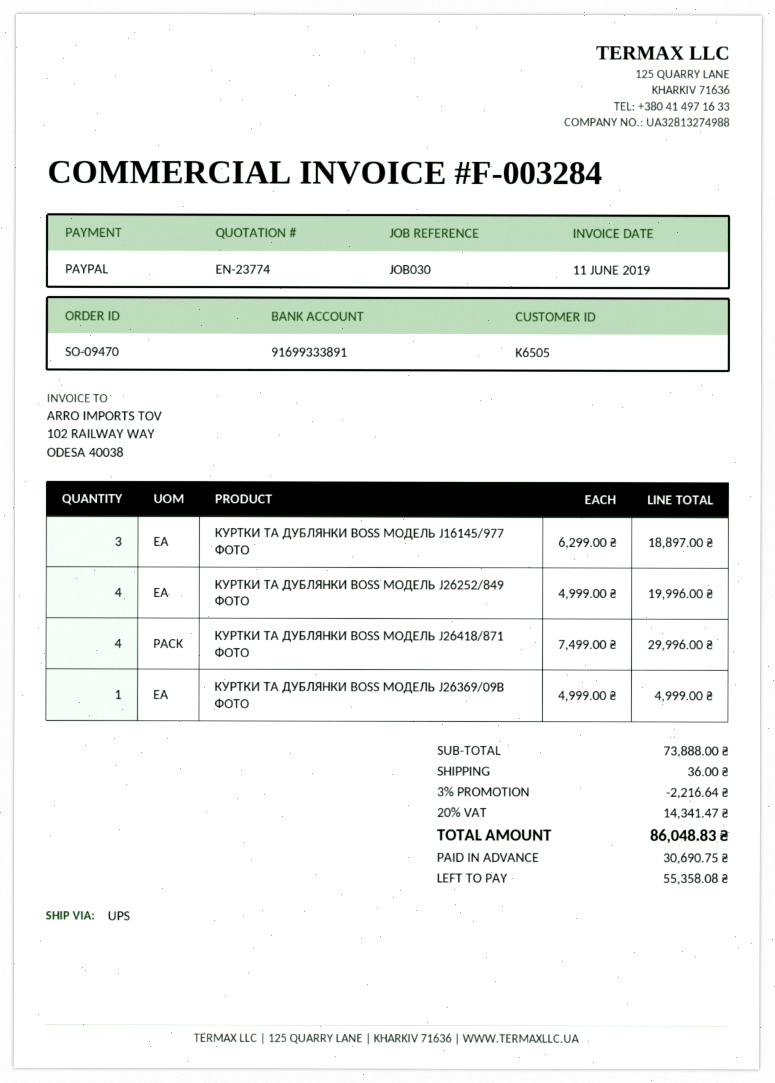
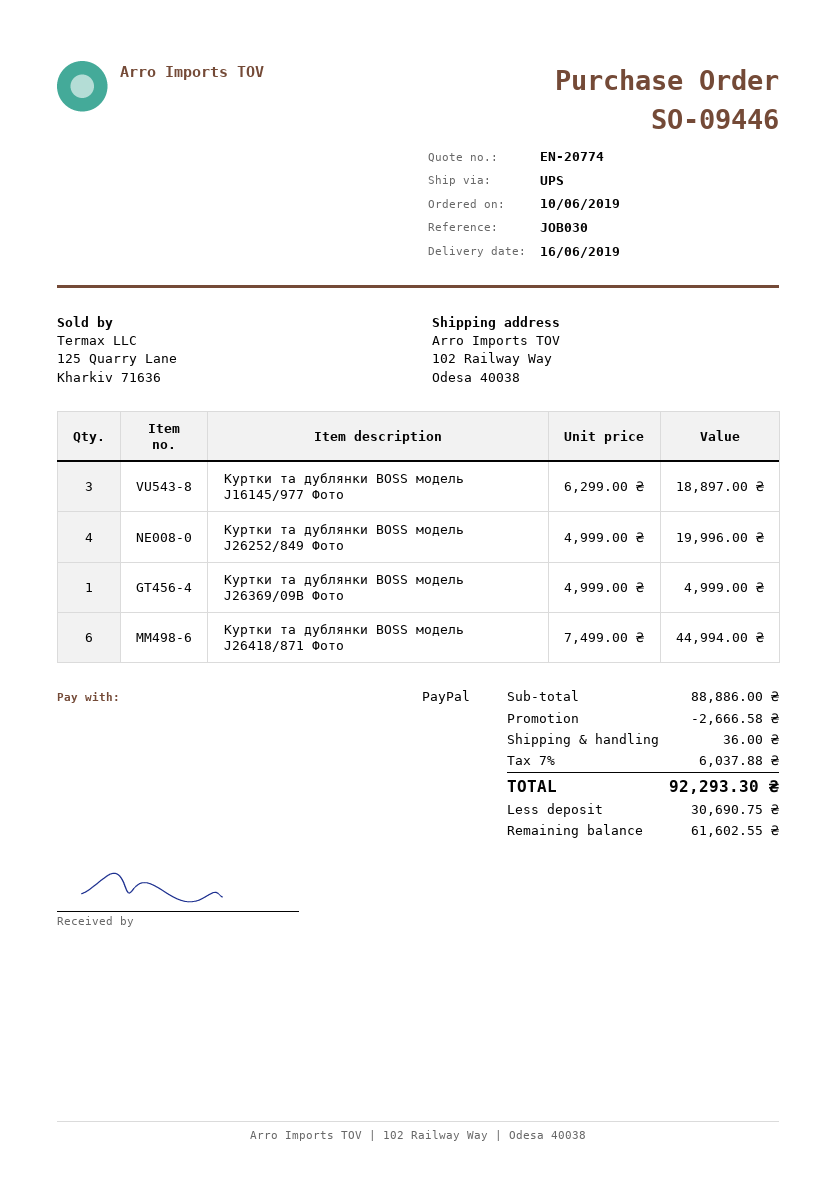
quote number: EN-23774 -> EN-20774
order number: SO-09470 -> SO-09446
КУРТКИ ТА ДУБЛЯНКИ BOSS МОДЕЛЬ J26418/871 ФОТО: 4 x 7499.00 = 29996.00 -> 6 x 7499.00 = 44994.00
subtotal: 73888.00 -> 88886.00
discount: 2216.64 -> 2666.58
tax: 20% = 14341.47 -> 7% = 6037.88
total: 86048.83 -> 92293.30
balance: 55358.08 -> 61602.55

